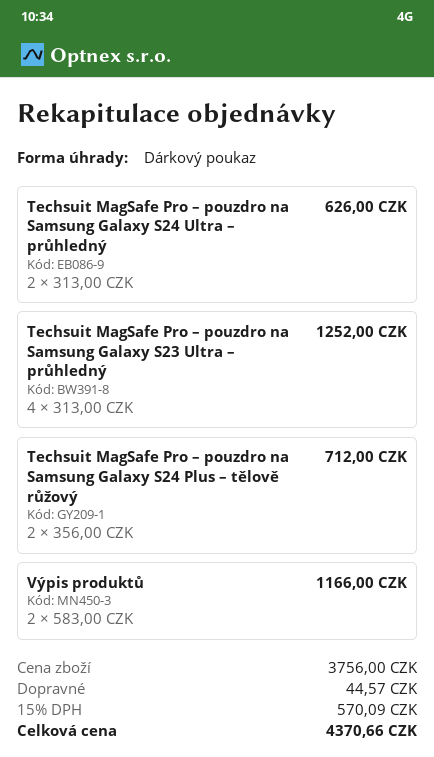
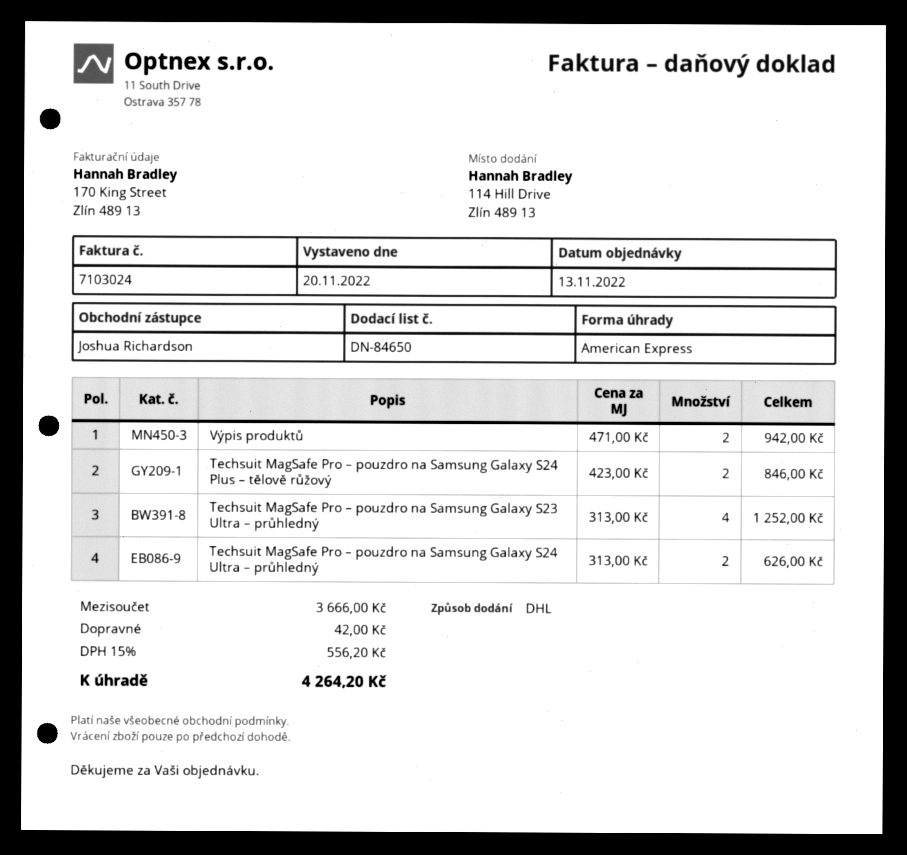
payment method: gift card -> American Express
Techsuit MagSafe Pro – pouzdro na Samsung Galaxy S24 Plus – tělově růžový: 2 x 356.00 = 712.00 -> 2 x 423.00 = 846.00
Výpis produktů: 2 x 583.00 = 1166.00 -> 2 x 471.00 = 942.00
subtotal: 3756.00 -> 3666.00
shipping: 44.57 -> 42.00
tax: 15% = 570.09 -> 15% = 556.20
total: 4370.66 -> 4264.20

